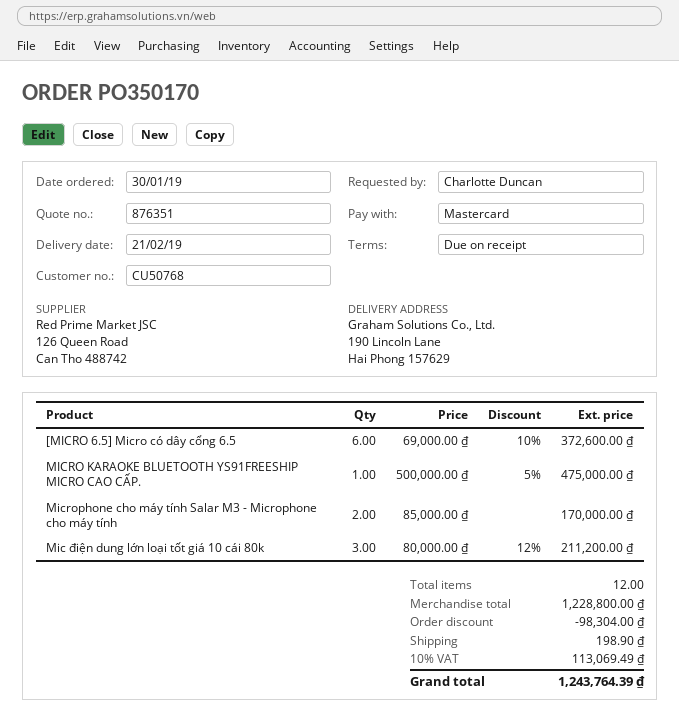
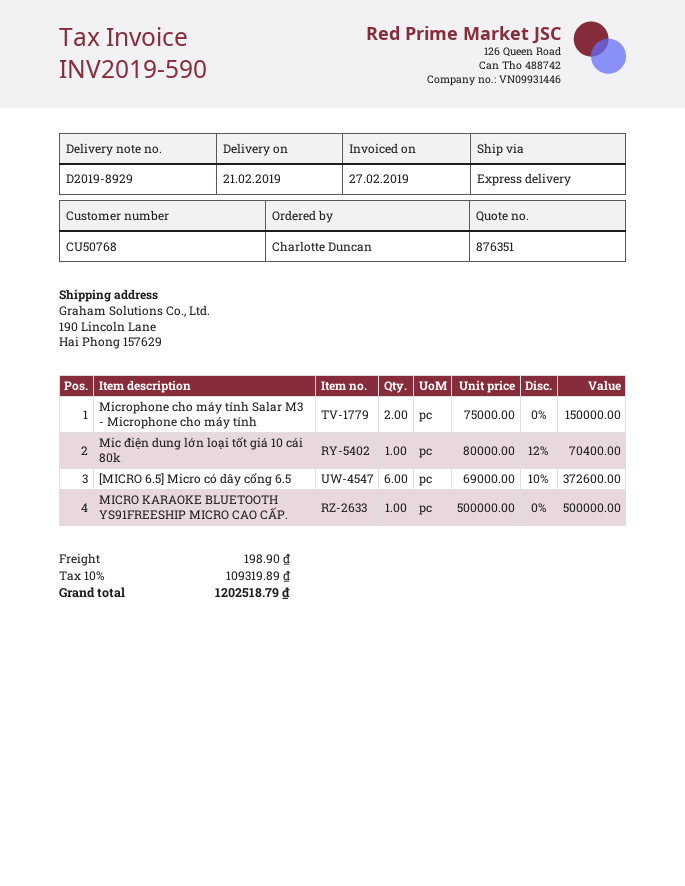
MICRO KARAOKE BLUETOOTH YS91FREESHIP MICRO CAO CẤP.: 1 x 500000.00 - 5% = 475000.00 -> 1 x 500000.00 = 500000.00
Microphone cho máy tính Salar M3 - Microphone cho máy tính: 2 x 85000.00 = 170000.00 -> 2 x 75000.00 = 150000.00
Mic điện dung lớn loại tốt giá 10 cái 80k: 3 x 80000.00 - 12% = 211200.00 -> 1 x 80000.00 - 12% = 70400.00
discount: 98304.00 -> none
tax: 10% = 113069.49 -> 10% = 109319.89
total: 1243764.39 -> 1202518.79

